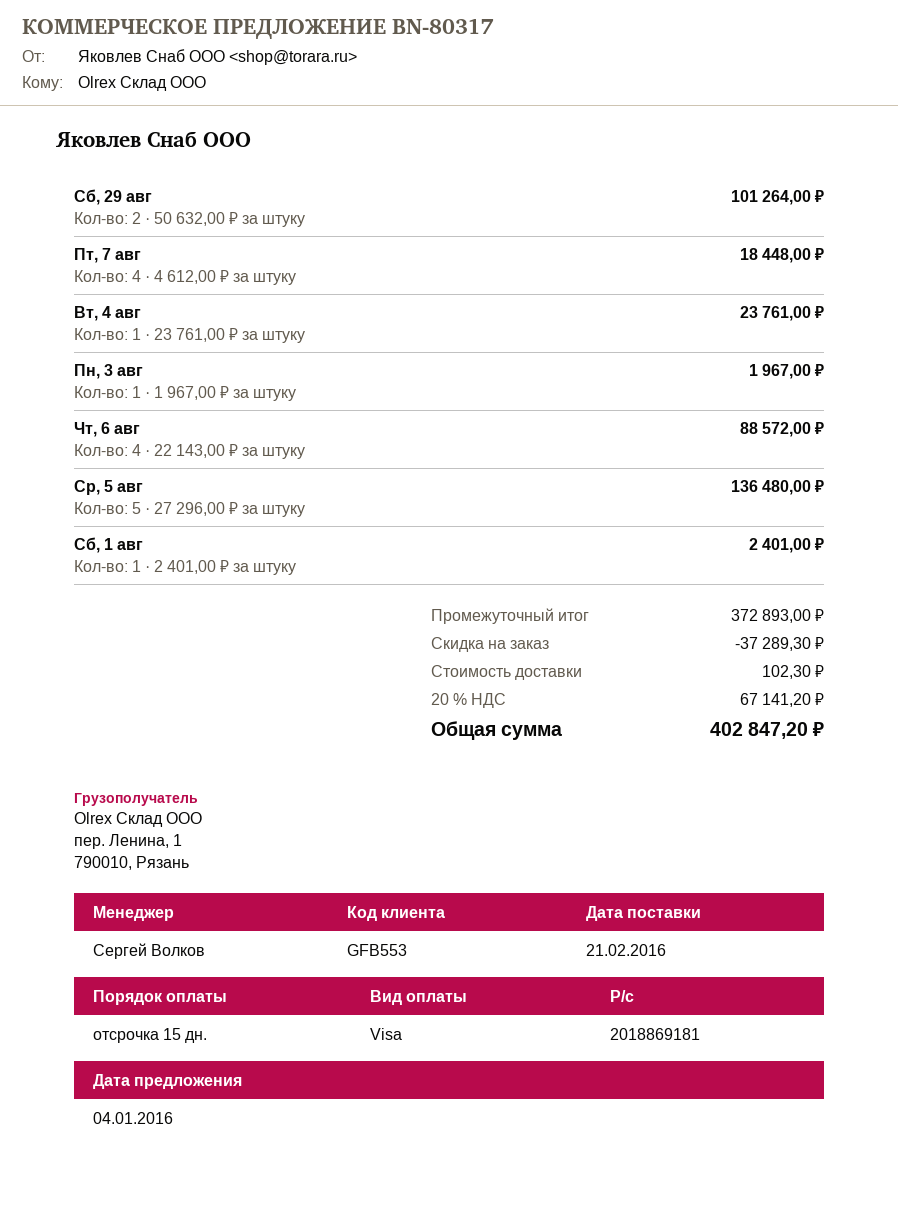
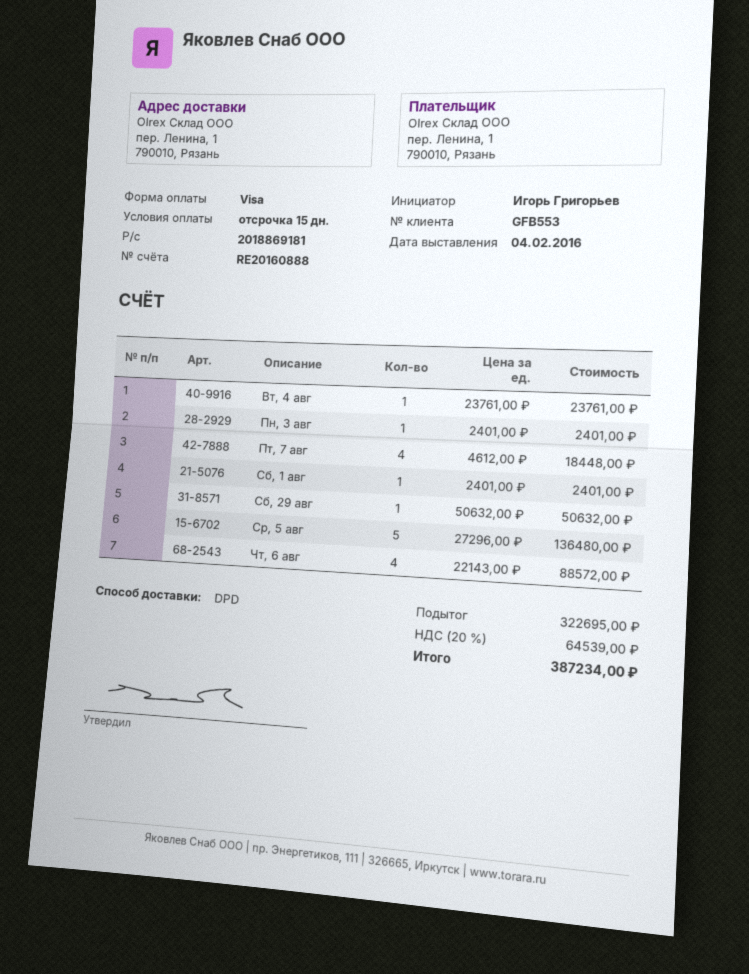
Сб, 29 авг: 2 x 50632.00 = 101264.00 -> 1 x 50632.00 = 50632.00
Пн, 3 авг: 1 x 1967.00 = 1967.00 -> 1 x 2401.00 = 2401.00
subtotal: 372893.00 -> 322695.00
discount: 37289.30 -> none
shipping: 102.30 -> none
tax: 20% = 67141.20 -> 20% = 64539.00
total: 402847.20 -> 387234.00

